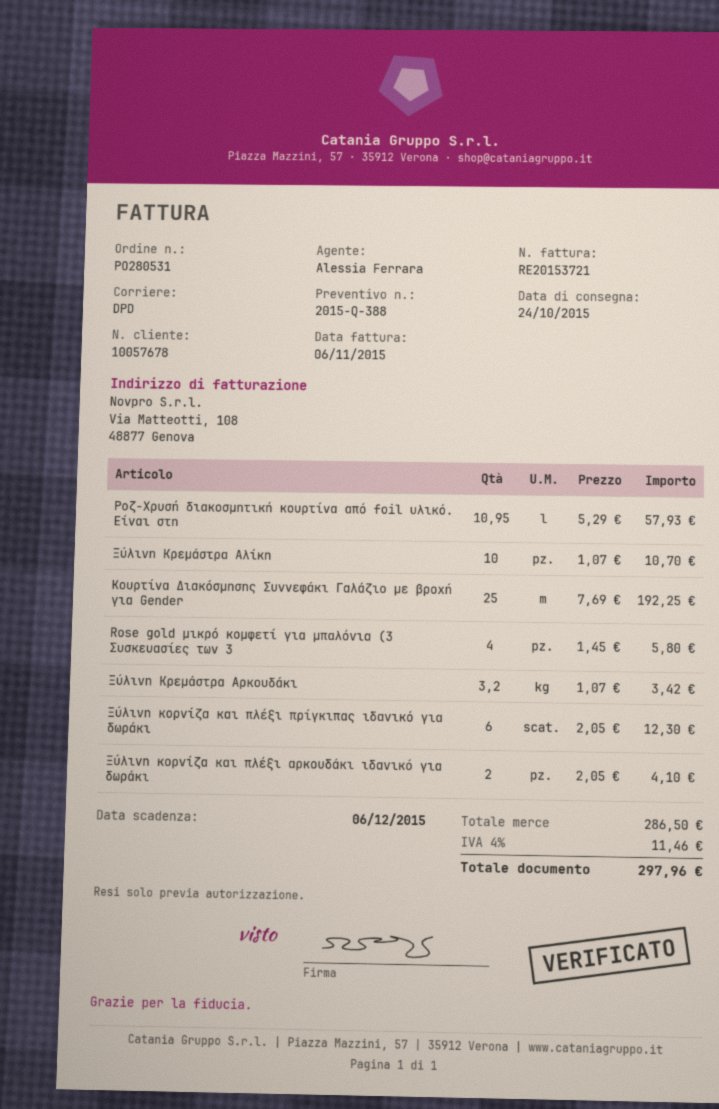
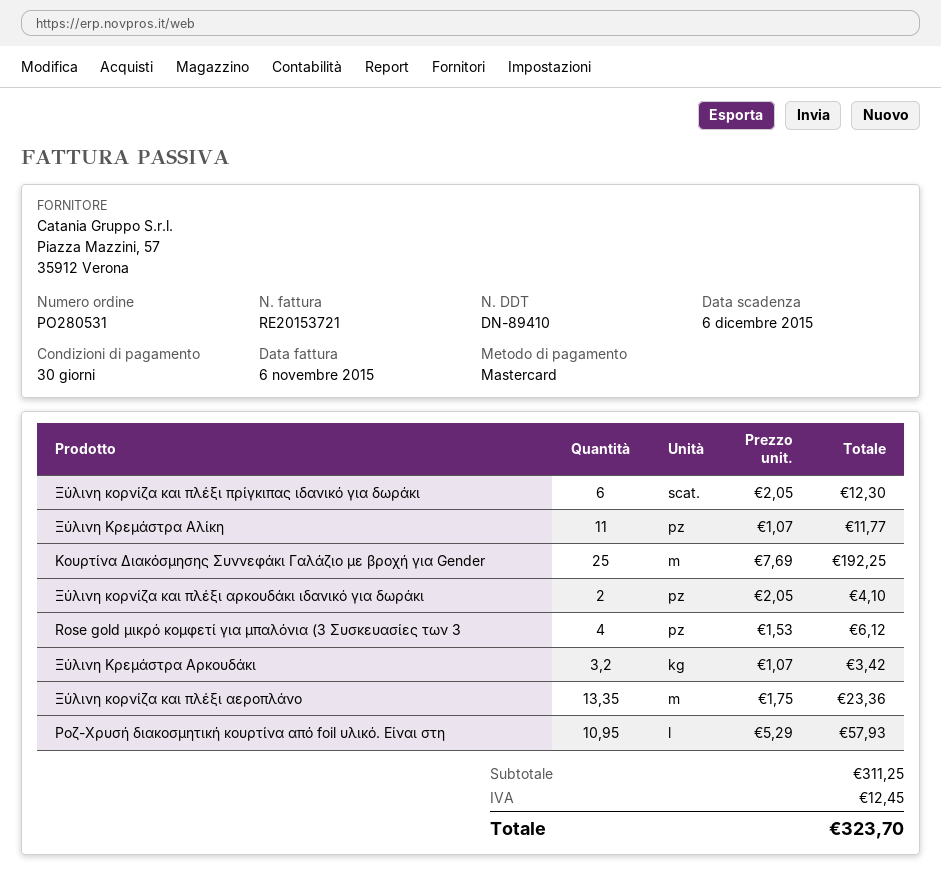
Ξύλινη Κρεμάστρα Αλίκη: 10 x 1.07 = 10.70 -> 11 x 1.07 = 11.77
Rose gold μικρό κομφετί για μπαλόνια (3 Συσκευασίες των 3: 4 x 1.45 = 5.80 -> 4 x 1.53 = 6.12
Ξύλινη κορνίζα και πλέξι αεροπλάνο: none -> 13.35 x 1.75 = 23.36
subtotal: 286.50 -> 311.25
tax: 11.46 -> 12.45
total: 297.96 -> 323.70

